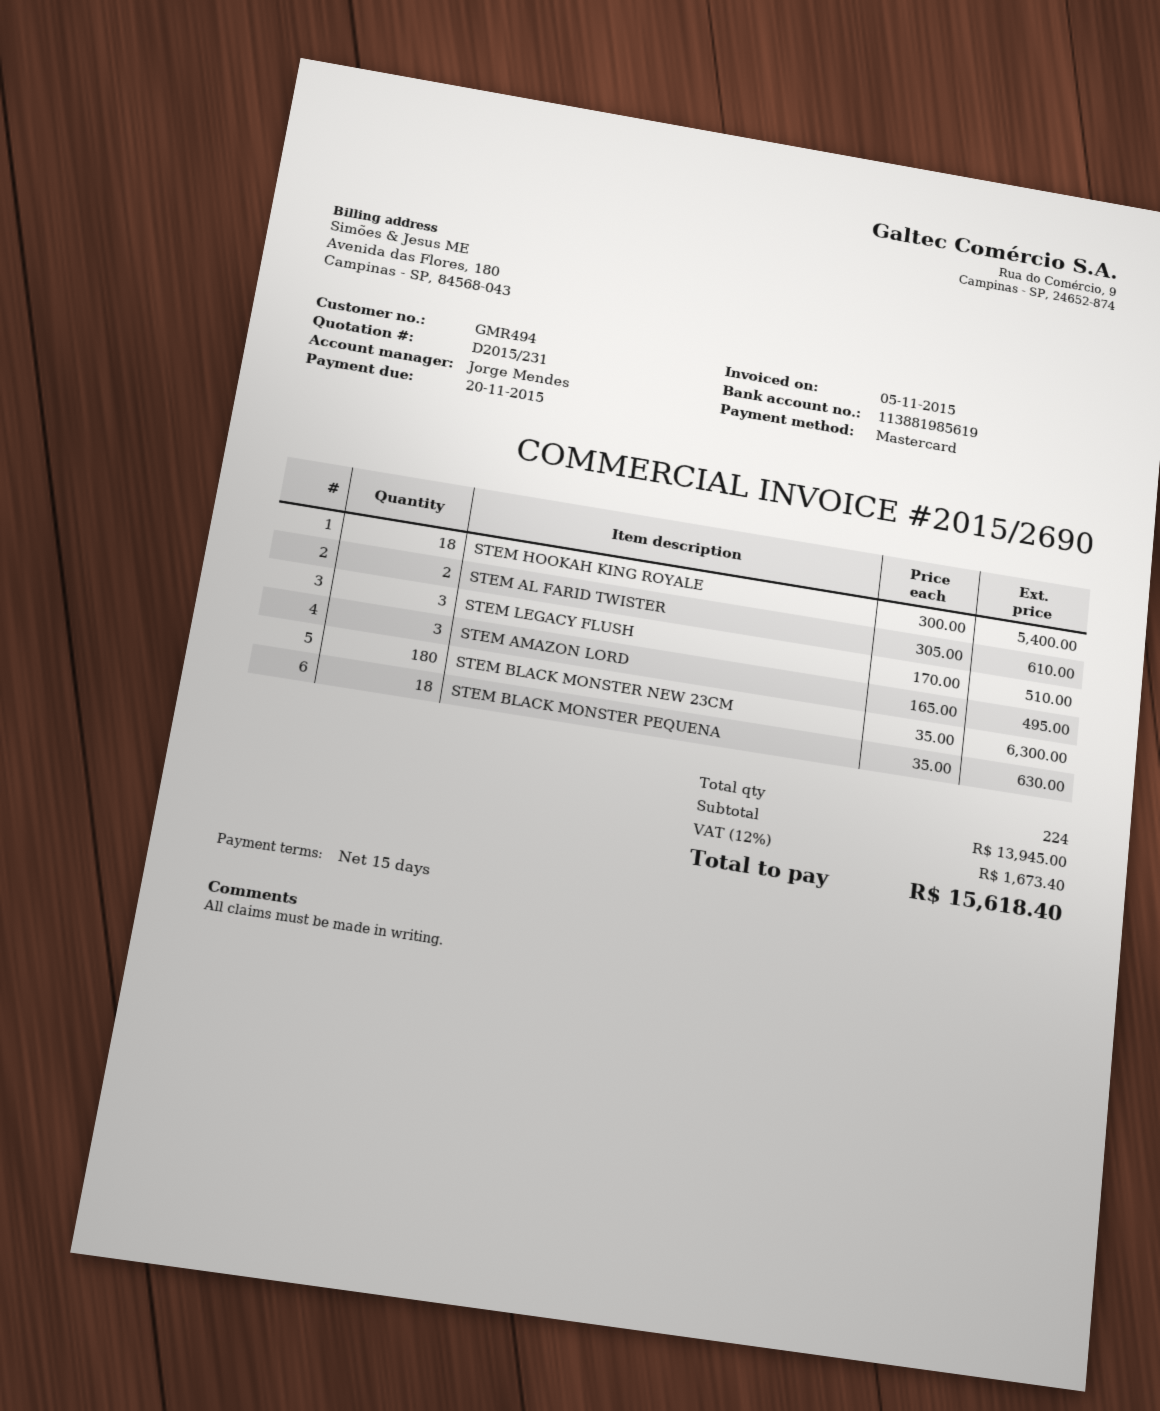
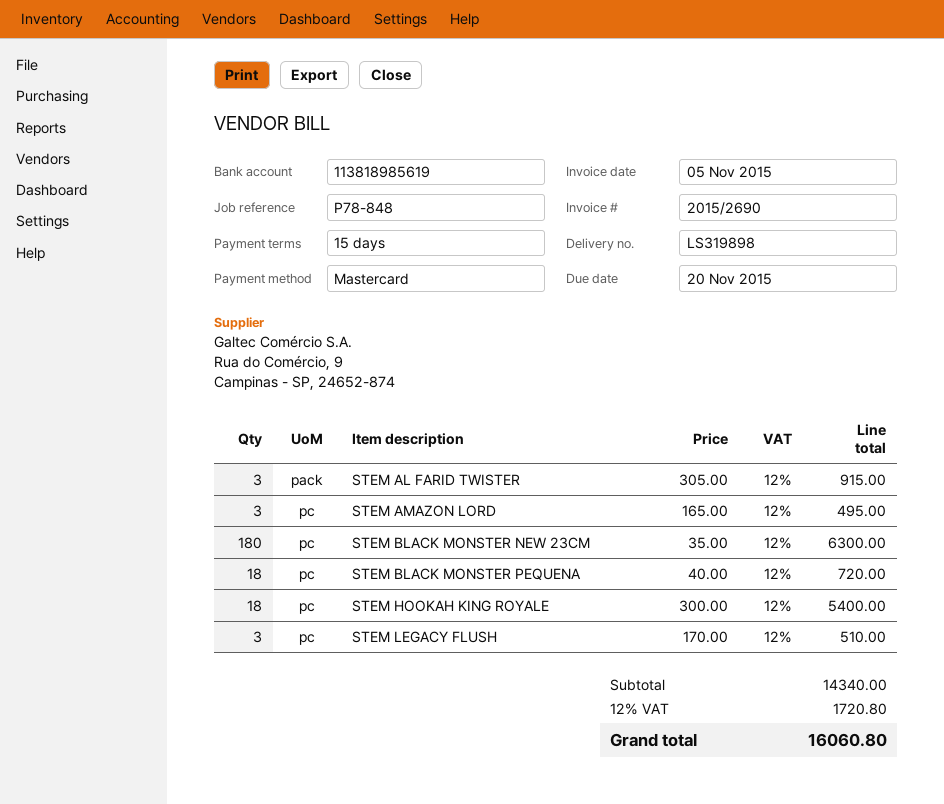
bank account: 113881985619 -> 113818985619
STEM AL FARID TWISTER: 2 x 305.00 = 610.00 -> 3 x 305.00 = 915.00
STEM BLACK MONSTER PEQUENA: 18 x 35.00 = 630.00 -> 18 x 40.00 = 720.00
subtotal: 13945.00 -> 14340.00
tax: 12% = 1673.40 -> 12% = 1720.80
total: 15618.40 -> 16060.80

